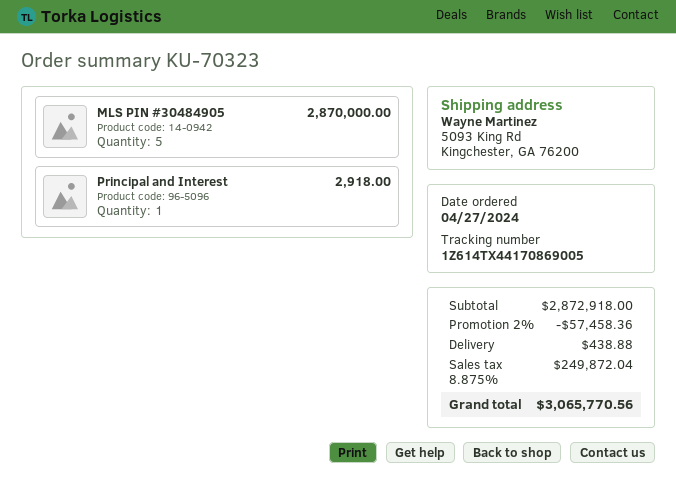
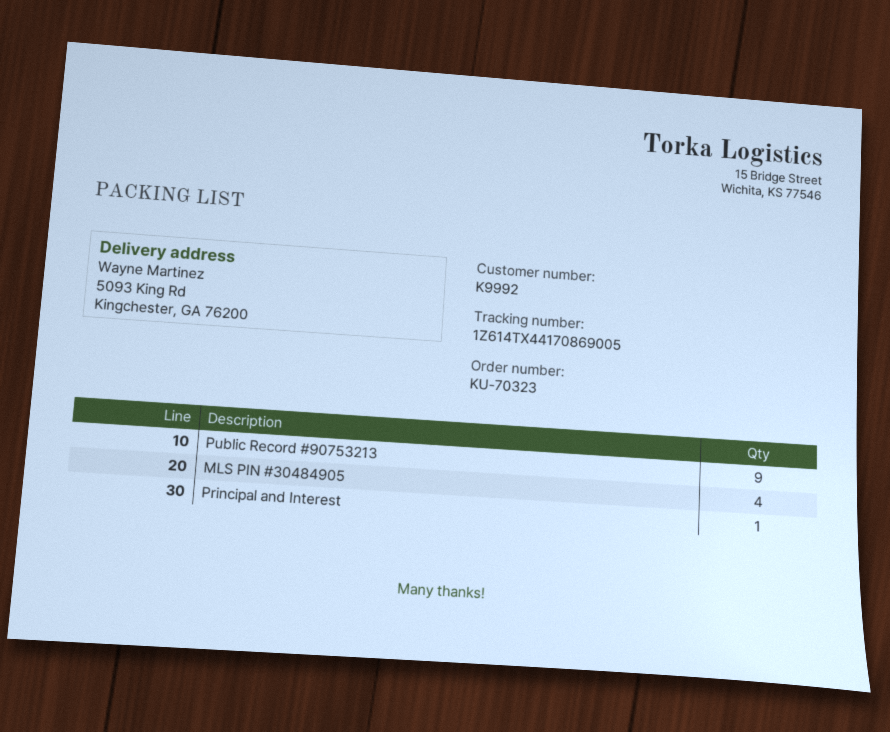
MLS PIN #30484905: 5 -> 4
Public Record #90753213: none -> 9

